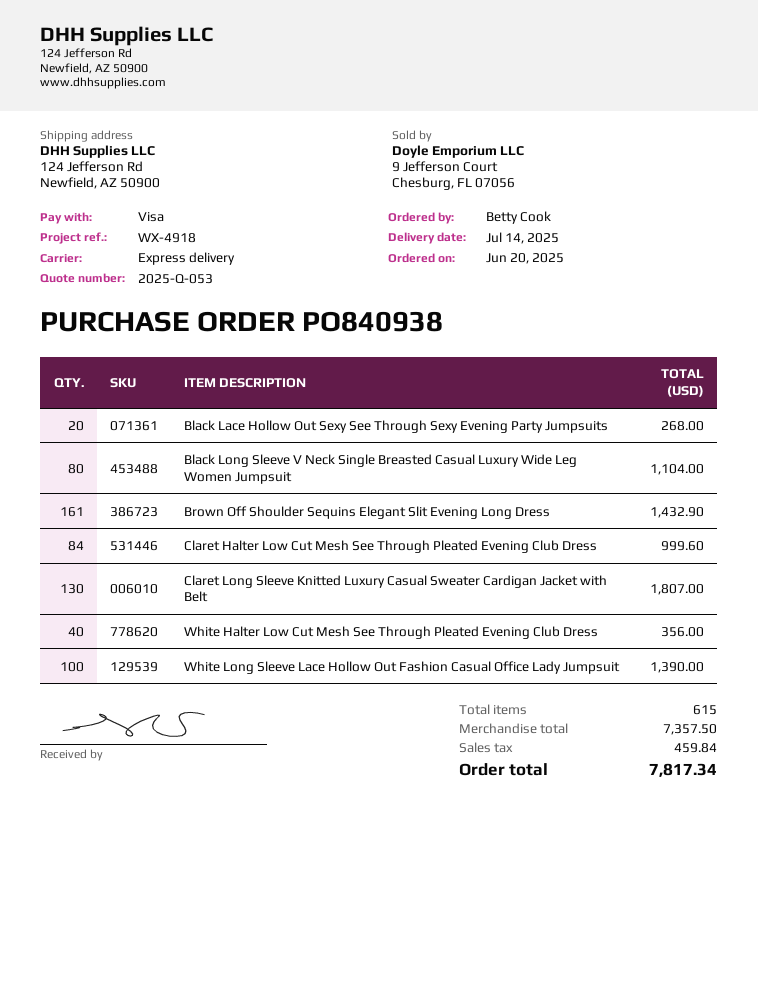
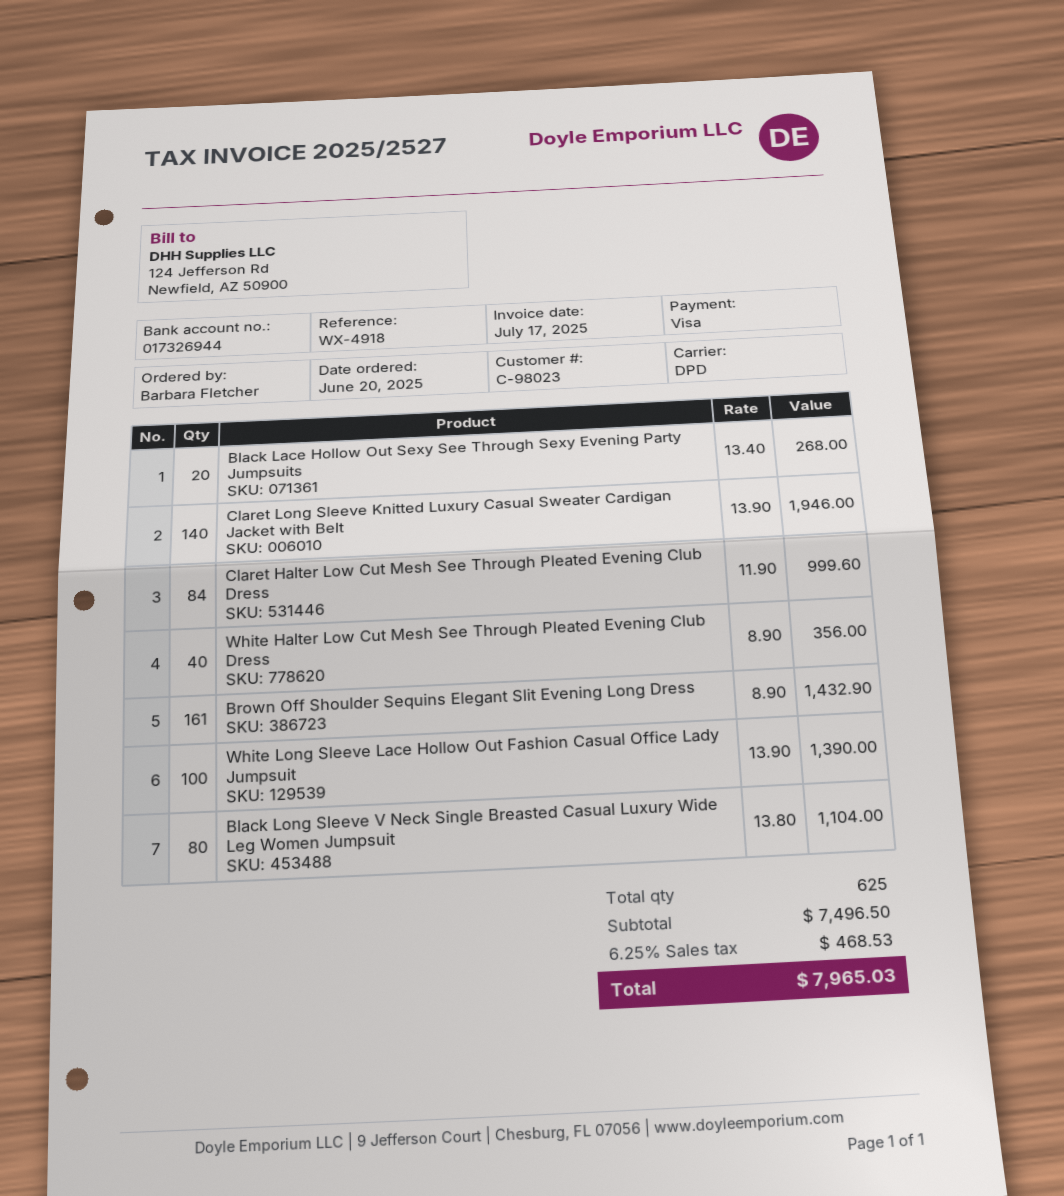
ordered by: Betty Cook -> Barbara Fletcher
shipping method: express -> DPD
Claret Long Sleeve Knitted Luxury Casual Sweater Cardigan Jacket with Belt: 130 for 1807.00 -> 140 for 1946.00
total quantity: 615 -> 625
subtotal: 7357.50 -> 7496.50
tax: 459.84 -> 468.53
total: 7817.34 -> 7965.03

